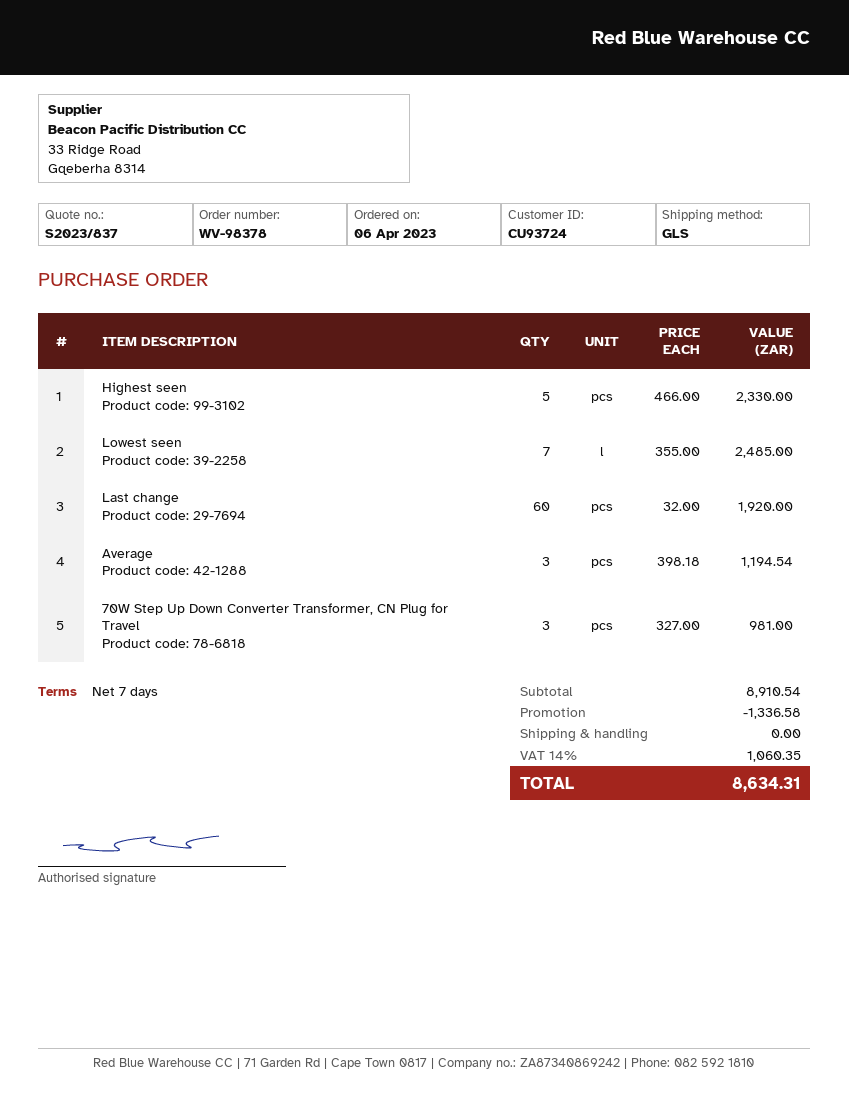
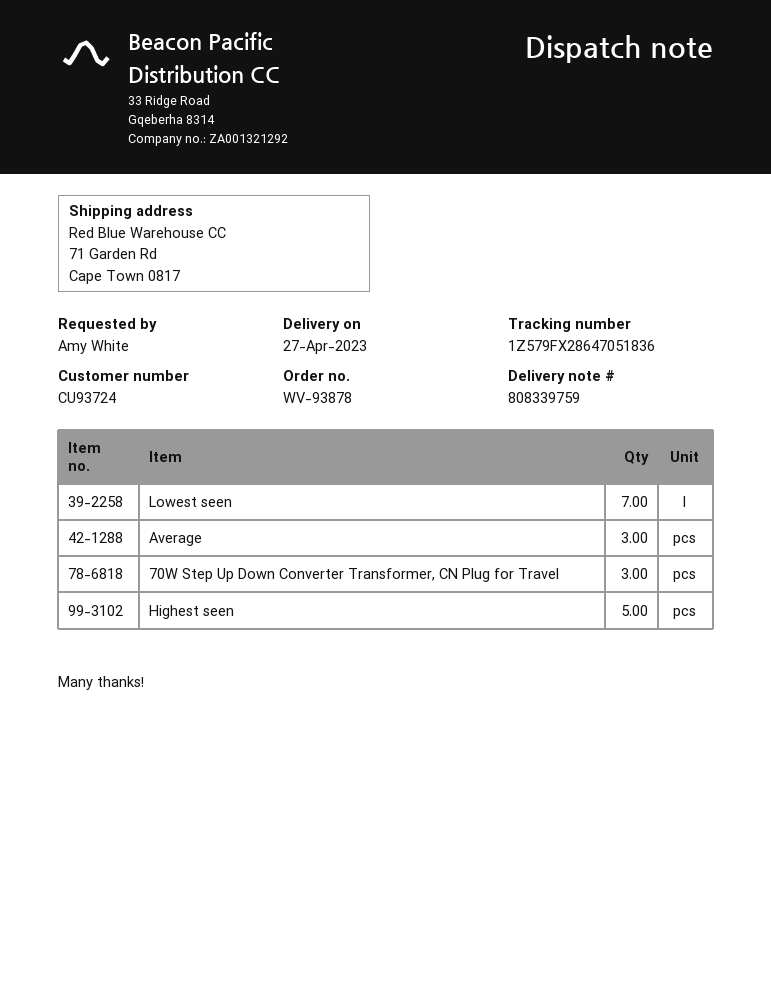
order number: WV-98378 -> WV-93878
Last change: 60 -> none

